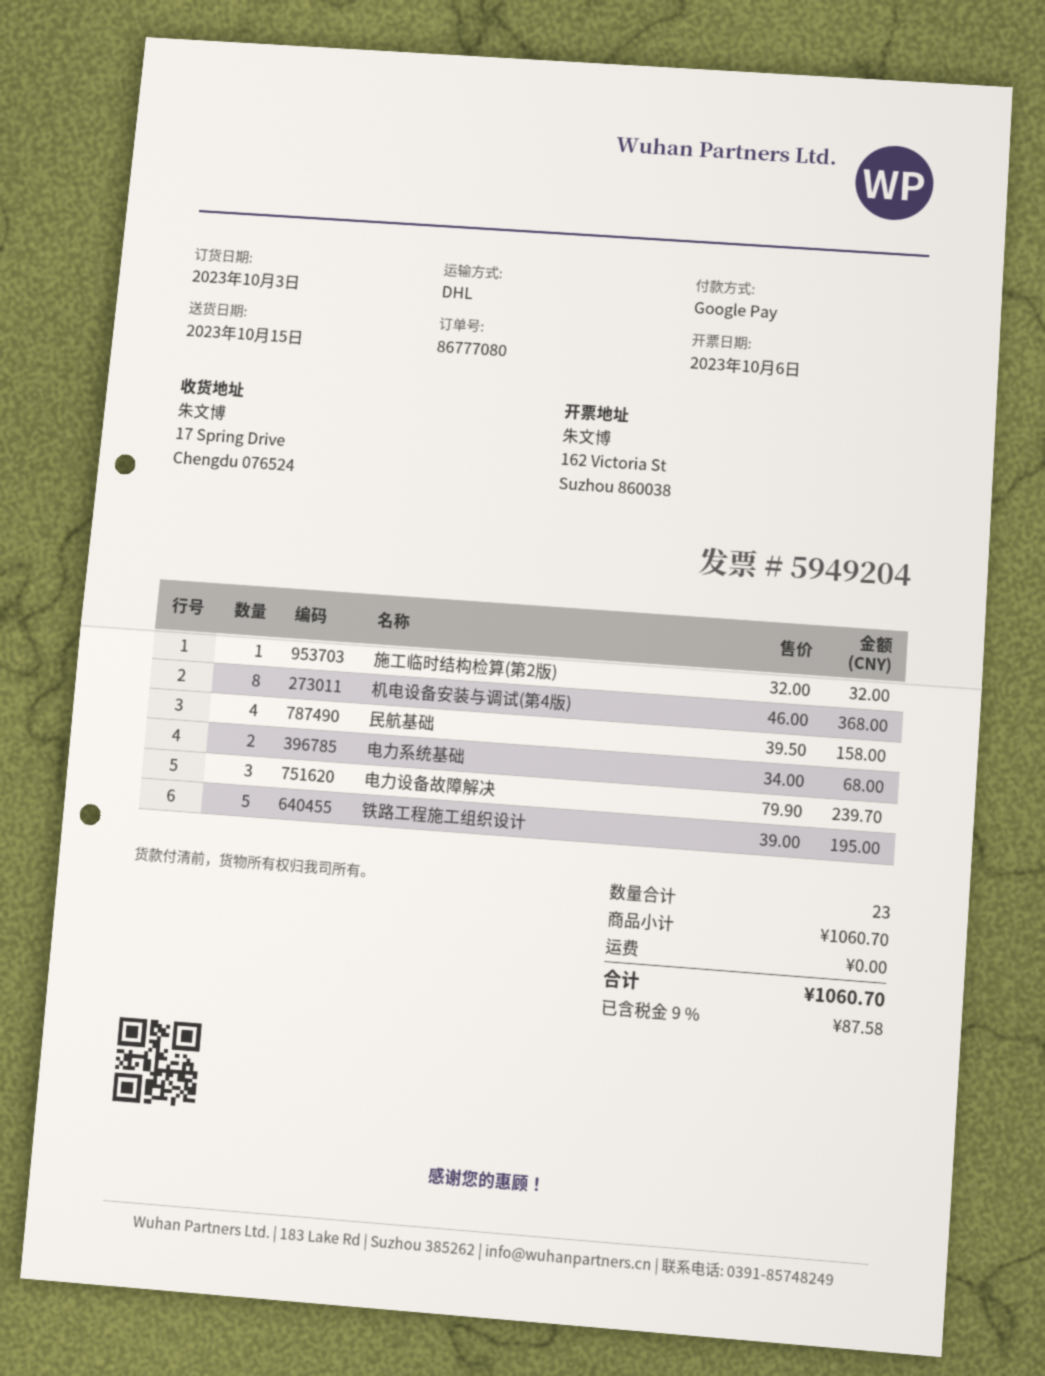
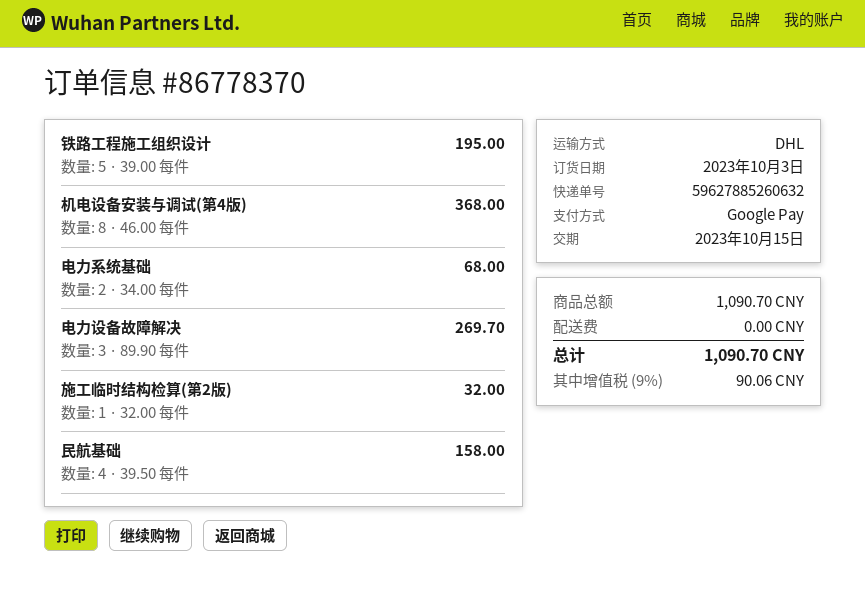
order number: 86777080 -> 86778370
电力设备故障解决: 3 x 79.90 = 239.70 -> 3 x 89.90 = 269.70
subtotal: 1060.70 -> 1090.70
tax: 9% = 87.58 -> 9% = 90.06
total: 1060.70 -> 1090.70

